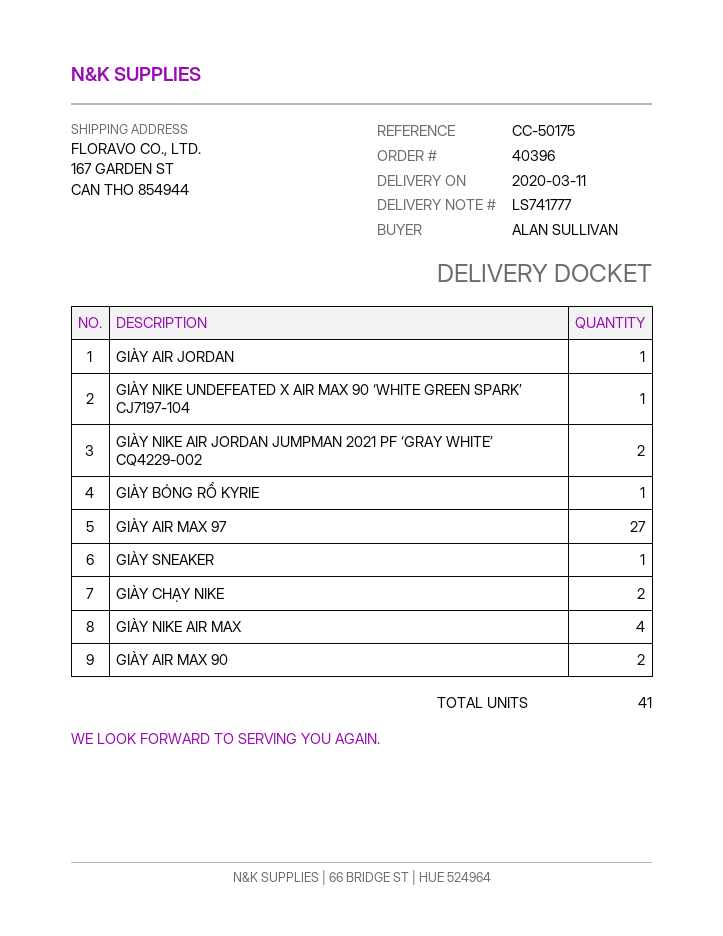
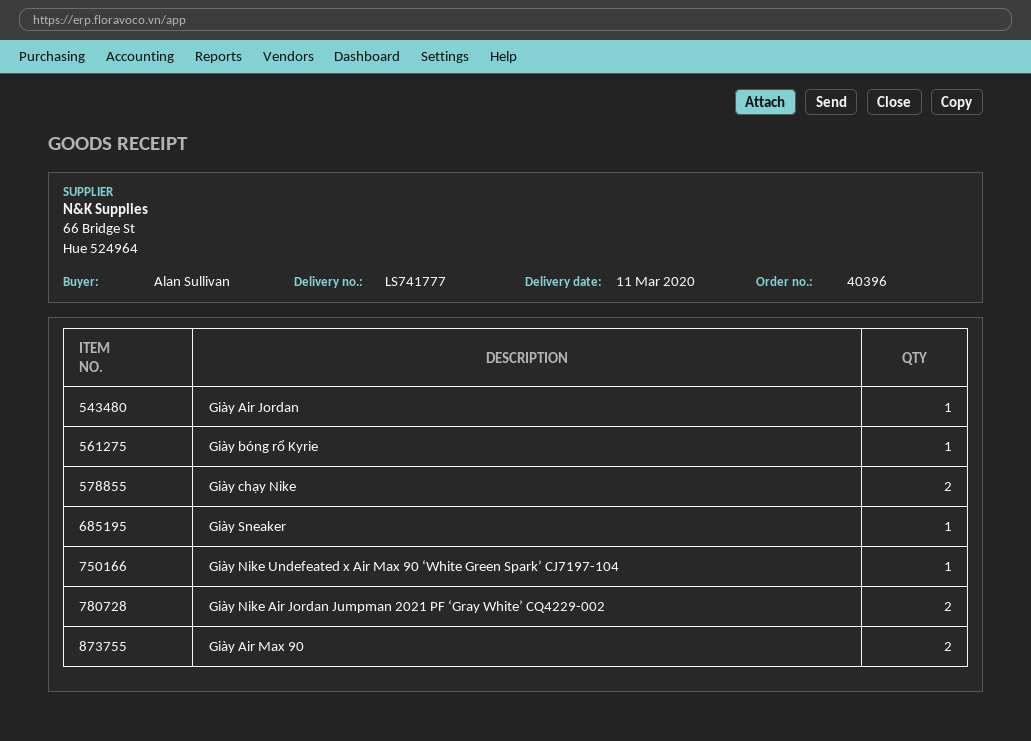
GIÀY AIR MAX 97: 27 -> none
GIÀY NIKE AIR MAX: 4 -> none

